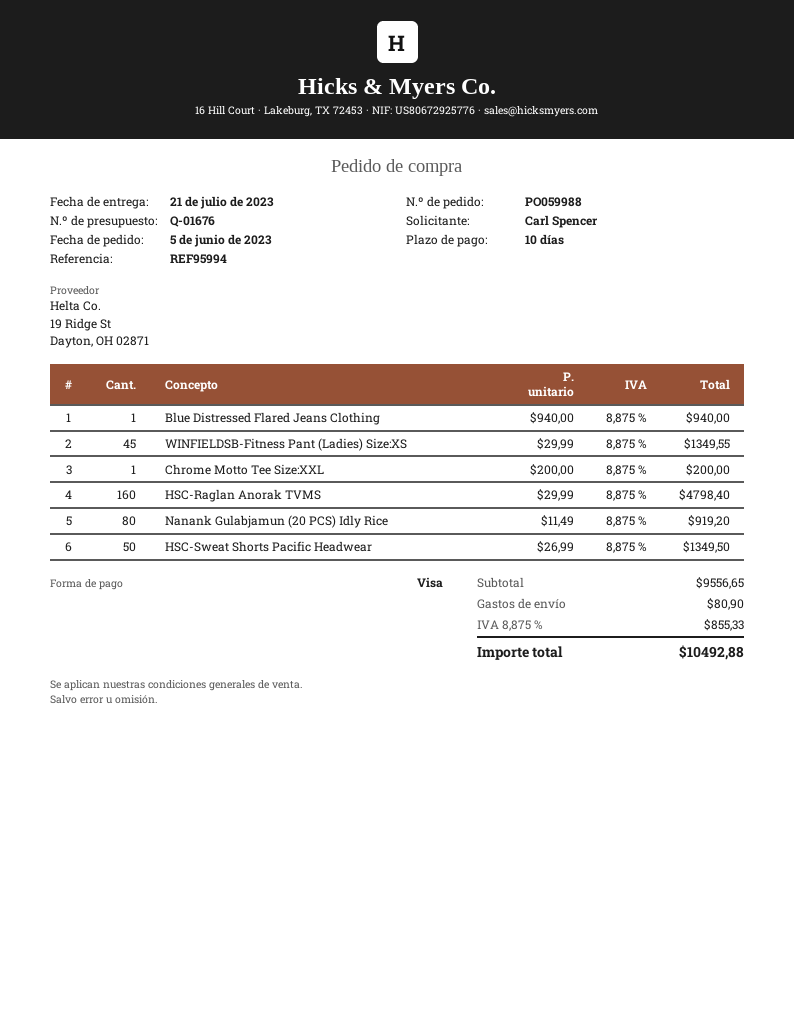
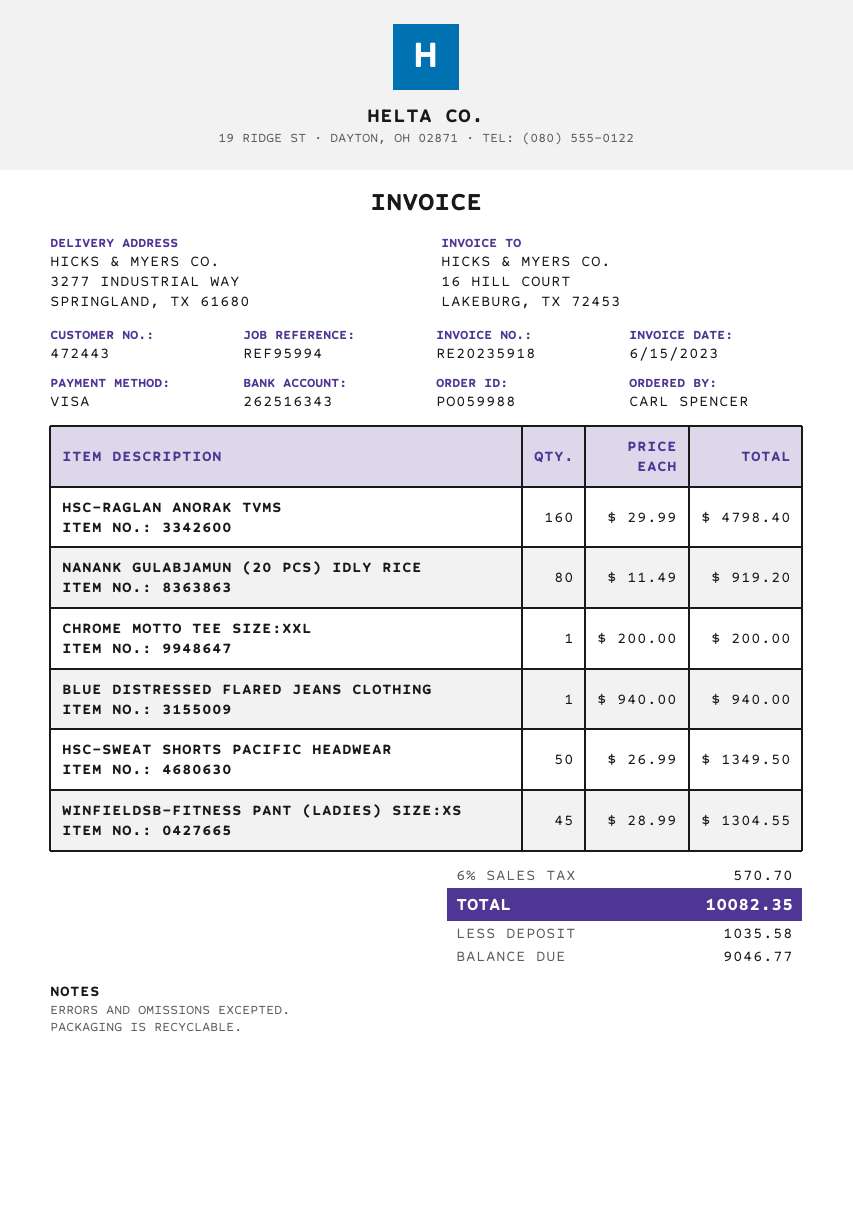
WINFIELDSB-Fitness Pant (Ladies) Size:XS: 45 x 29.99 = 1349.55 -> 45 x 28.99 = 1304.55
shipping: 80.90 -> none
tax: 8.875% = 855.33 -> 6% = 570.70
total: 10492.88 -> 10082.35

